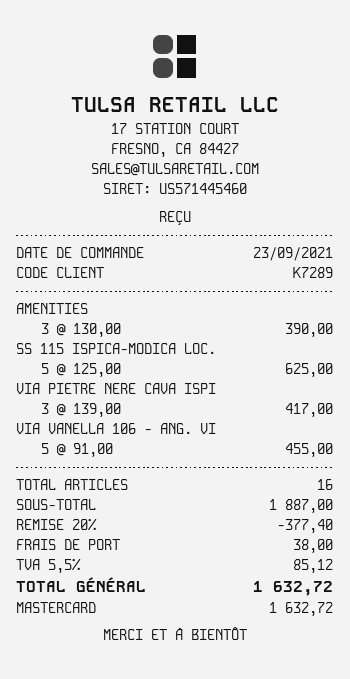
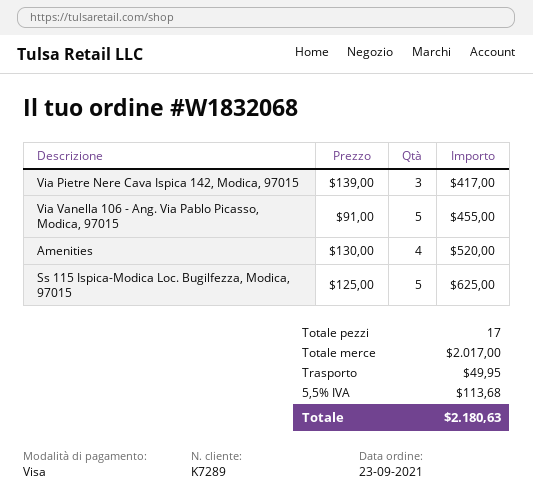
payment method: Mastercard -> Visa
AMENITIES: 3 x 130.00 = 390.00 -> 4 x 130.00 = 520.00
total quantity: 16 -> 17
subtotal: 1887.00 -> 2017.00
discount: 20% = 377.40 -> none
shipping: 38.00 -> 49.95
tax: 5.5% = 85.12 -> 5.5% = 113.68
total: 1632.72 -> 2180.63

